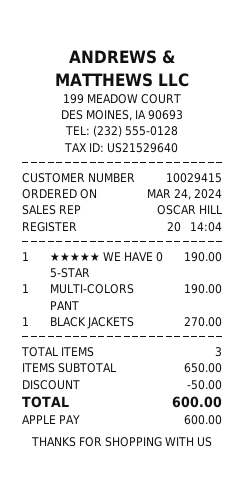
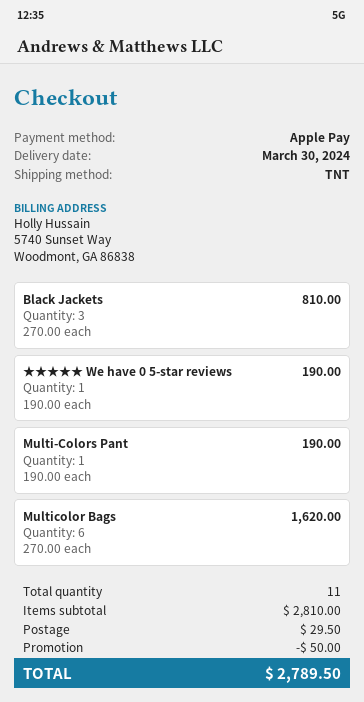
BLACK JACKETS: 1 x 270.00 = 270.00 -> 3 x 270.00 = 810.00
Multicolor Bags: none -> 6 x 270.00 = 1620.00
total quantity: 3 -> 11
subtotal: 650.00 -> 2810.00
shipping: none -> 29.50
total: 600.00 -> 2789.50

